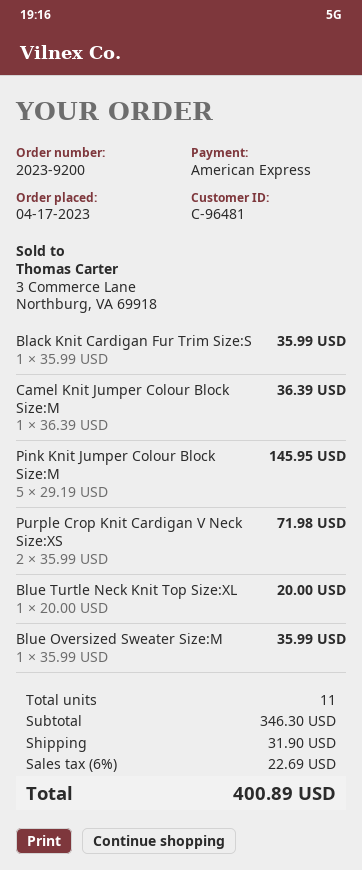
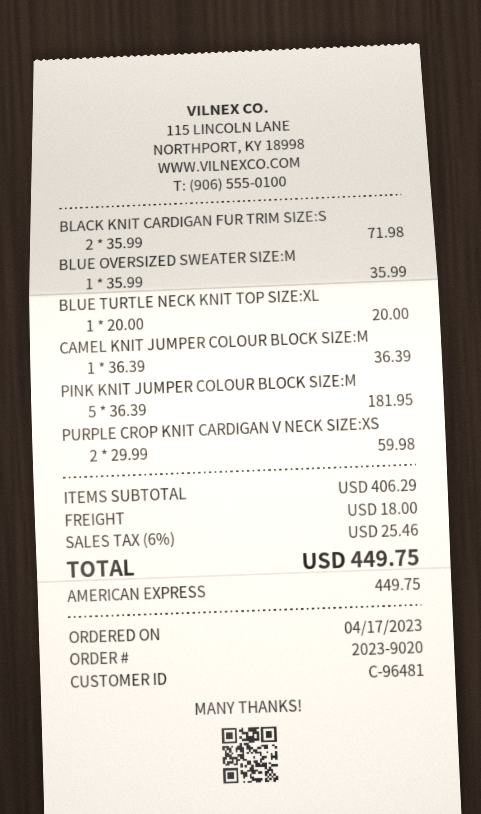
order number: 2023-9200 -> 2023-9020
Black Knit Cardigan Fur Trim Size:S: 1 x 35.99 = 35.99 -> 2 x 35.99 = 71.98
Pink Knit Jumper Colour Block Size:M: 5 x 29.19 = 145.95 -> 5 x 36.39 = 181.95
Purple Crop Knit Cardigan V Neck Size:XS: 2 x 35.99 = 71.98 -> 2 x 29.99 = 59.98
subtotal: 346.30 -> 406.29
shipping: 31.90 -> 18.00
tax: 6% = 22.69 -> 6% = 25.46
total: 400.89 -> 449.75

